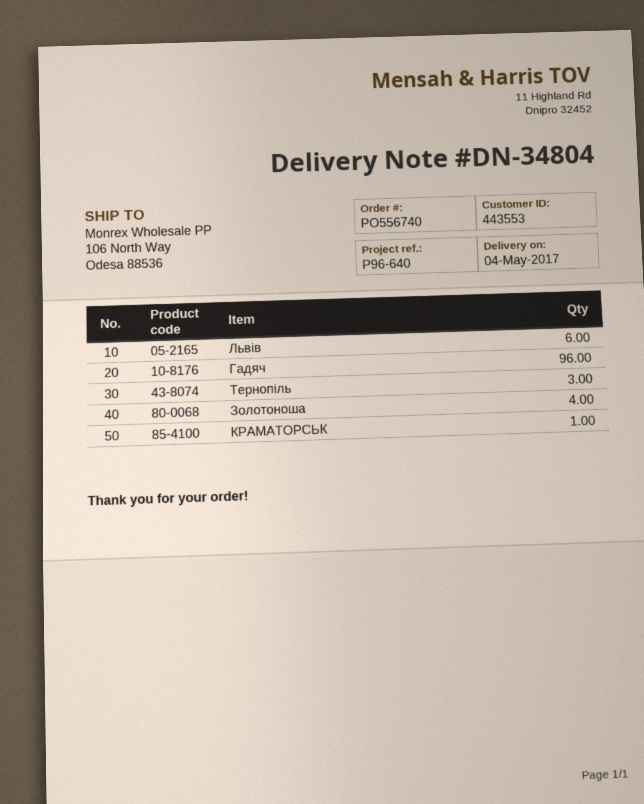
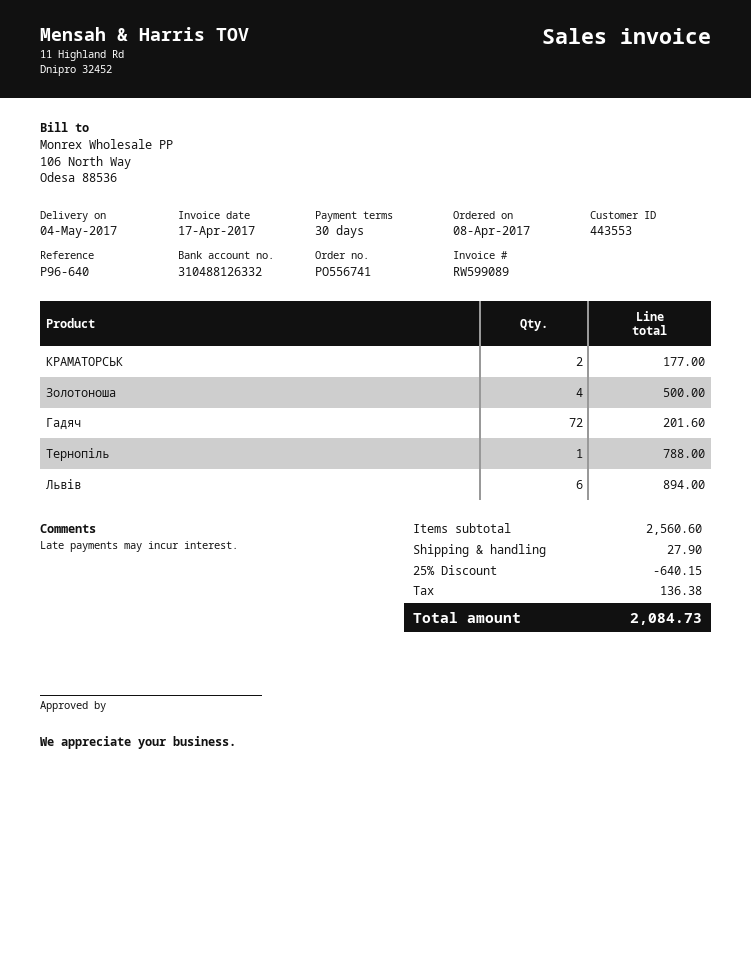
order number: PO556740 -> PO556741
Гадяч: 96 -> 72
Тернопіль: 3 -> 1
КРАМАТОРСЬК: 1 -> 2

